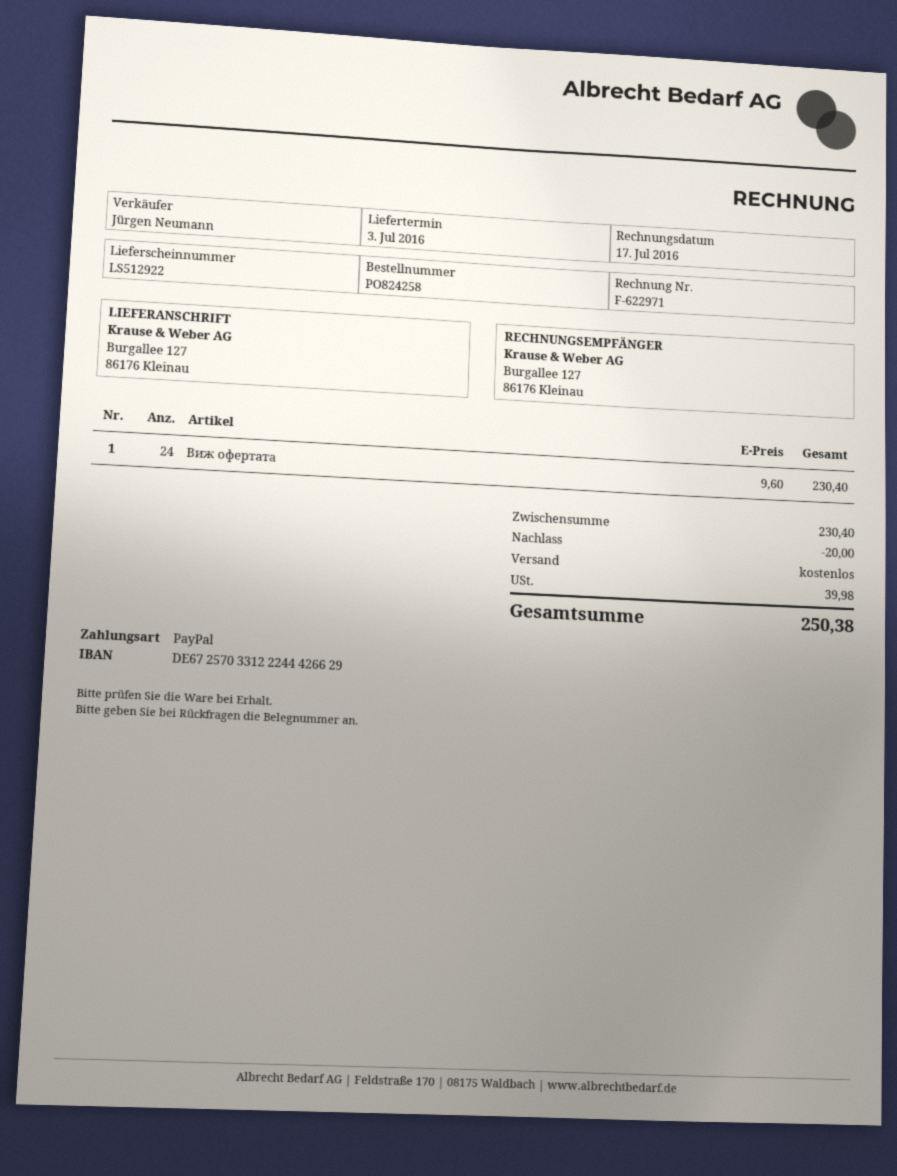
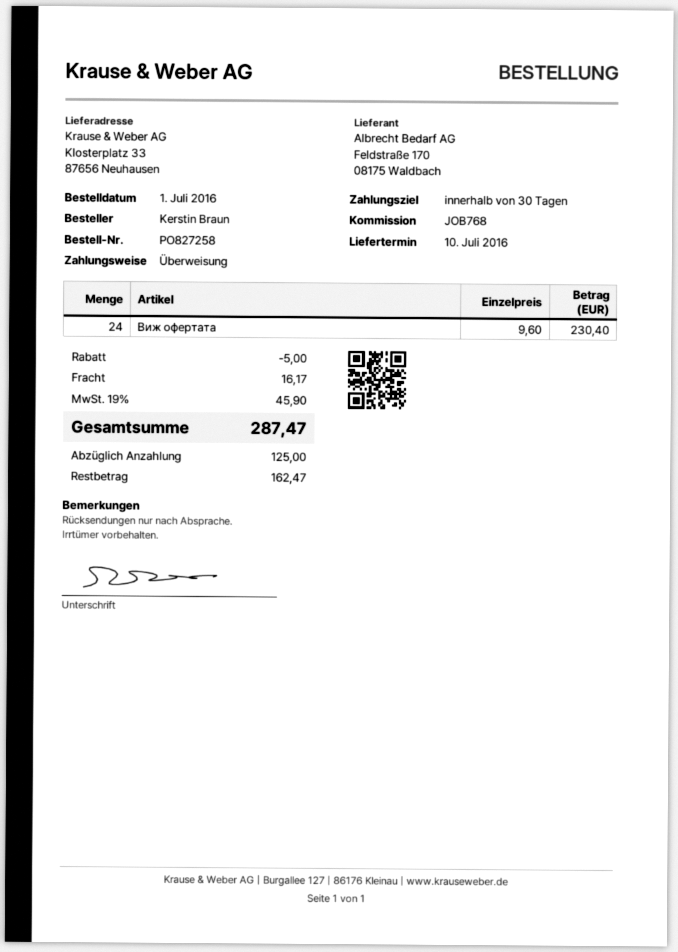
order number: PO824258 -> PO827258
delivery date: 2016-07-03 -> 2016-07-10
payment method: PayPal -> bank transfer
ship to: Burgallee 127, 86176 Kleinau -> Klosterplatz 33, 87656 Neuhausen
discount: 20.00 -> 5.00
shipping: 0.00 -> 16.17
tax: 39.98 -> 45.90
total: 250.38 -> 287.47

